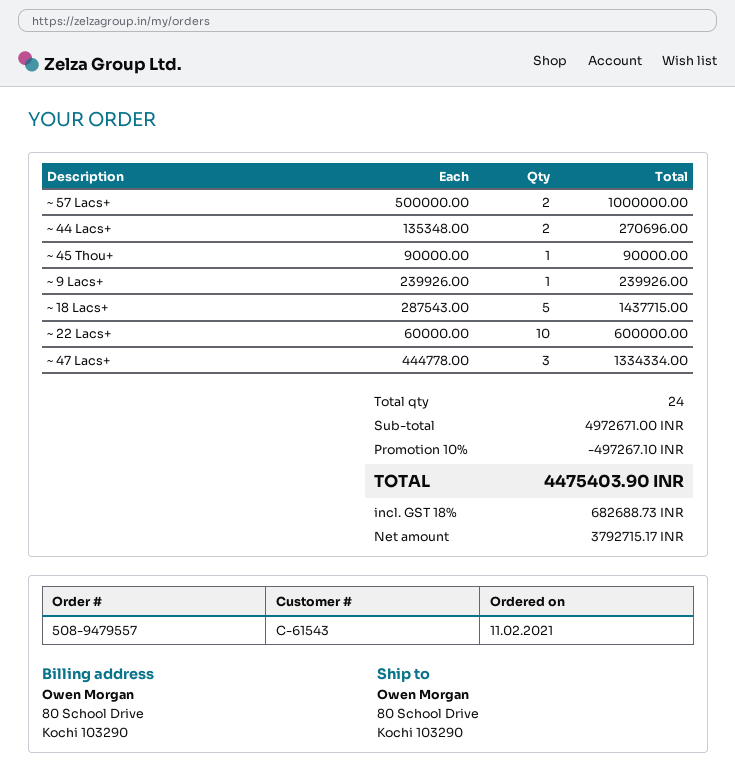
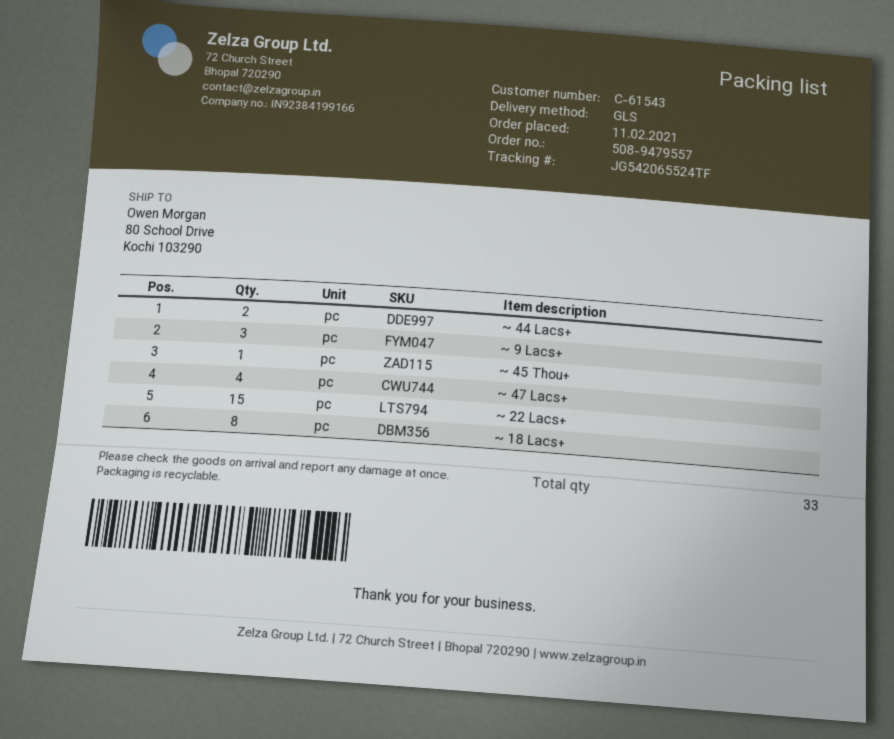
~ 57 Lacs+: 2 -> none
~ 9 Lacs+: 1 -> 3
~ 18 Lacs+: 5 -> 8
~ 22 Lacs+: 10 -> 15
~ 47 Lacs+: 3 -> 4
total quantity: 24 -> 33

